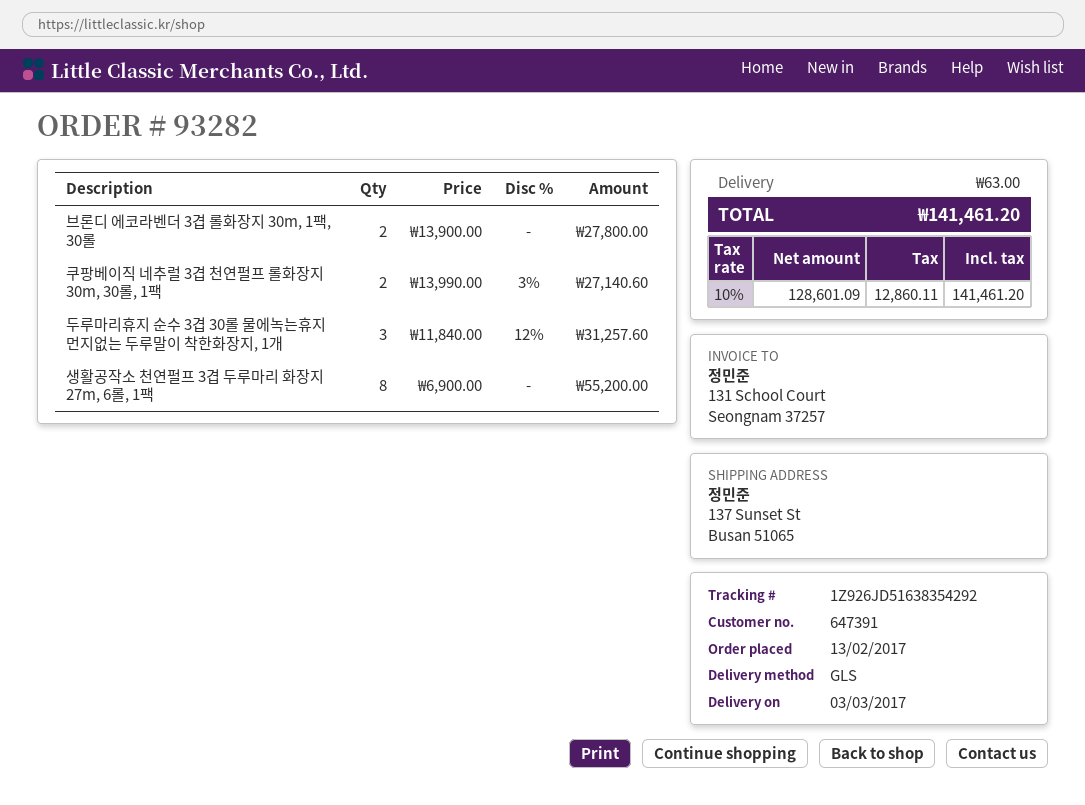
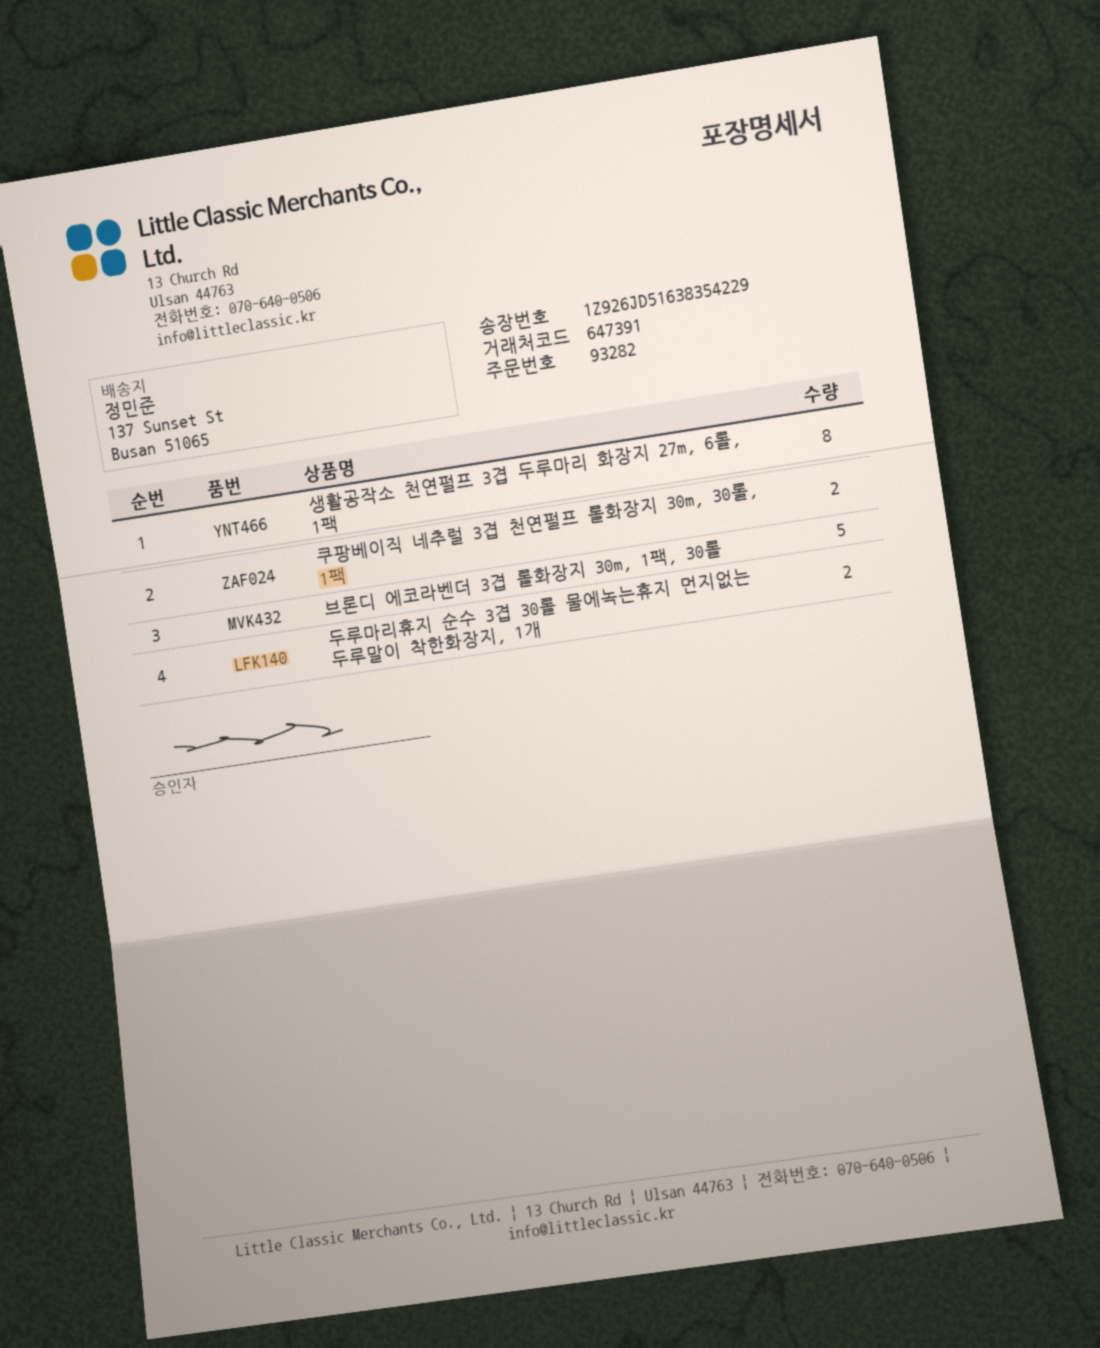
tracking number: 1Z926JD51638354292 -> 1Z926JD51638354229
브론디 에코라벤더 3겹 롤화장지 30m, 1팩, 30롤: 2 -> 5
두루마리휴지 순수 3겹 30롤 물에녹는휴지 먼지없는 두루말이 착한화장지, 1개: 3 -> 2

